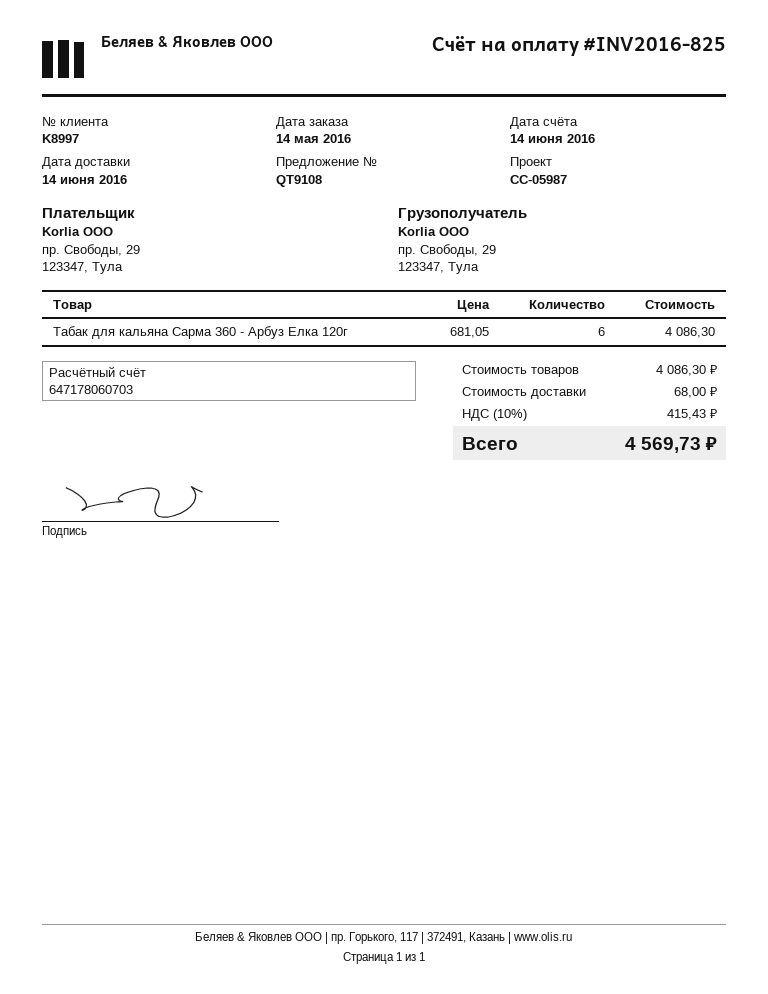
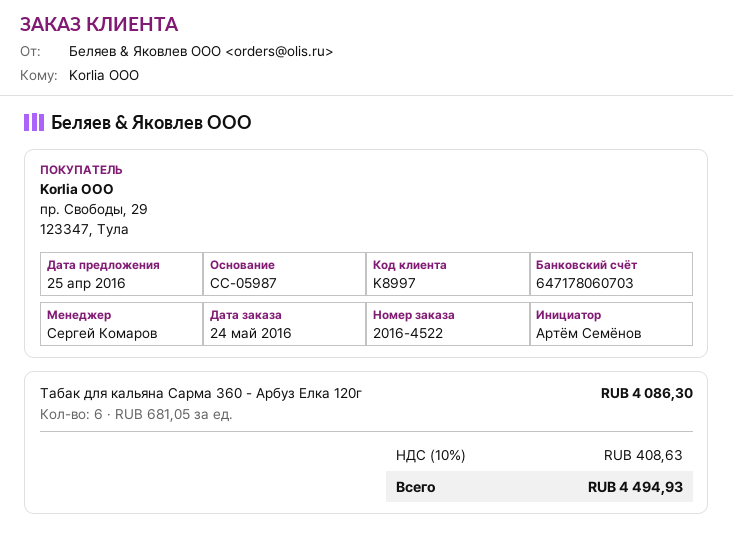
order date: 2016-05-14 -> 2016-05-24
shipping: 68.00 -> none
tax: 10% = 415.43 -> 10% = 408.63
total: 4569.73 -> 4494.93

